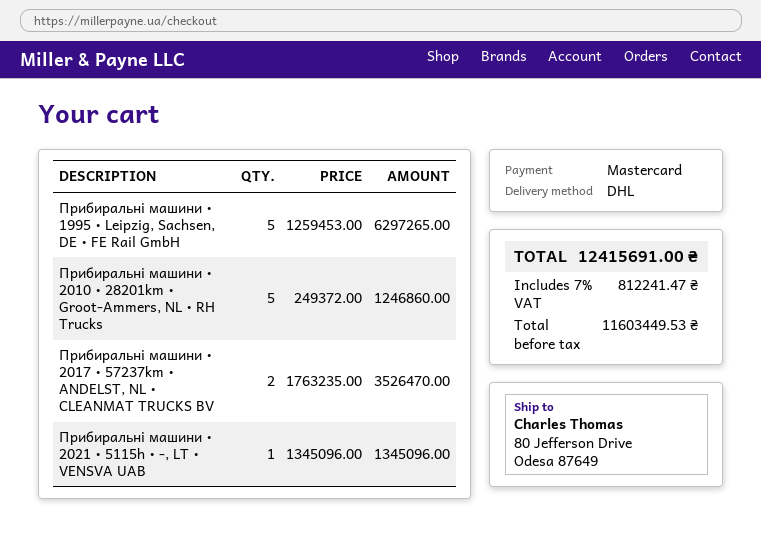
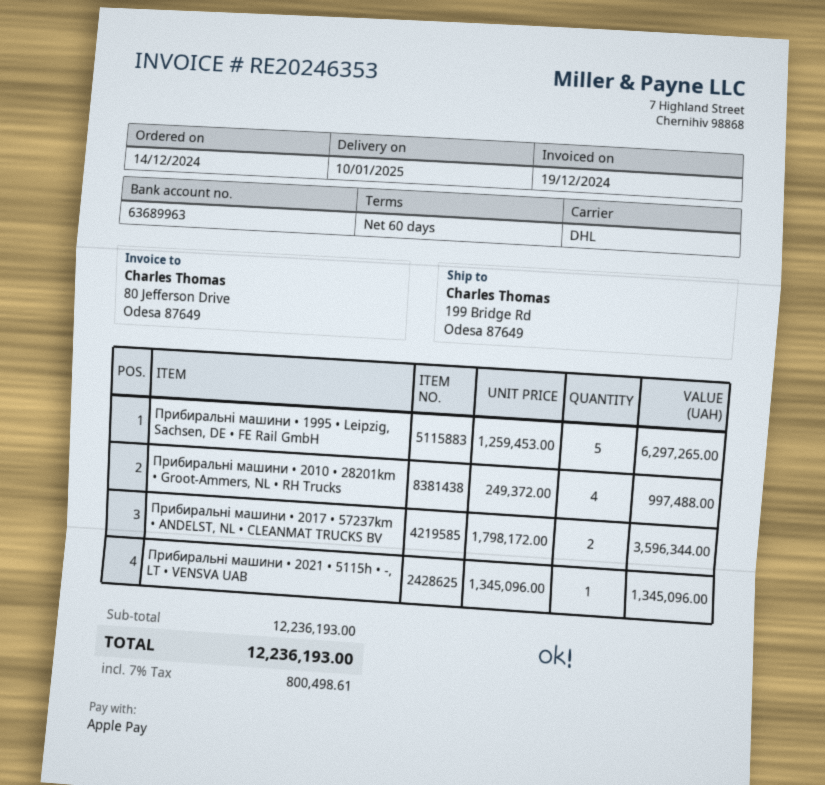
payment method: Mastercard -> Apple Pay
ship to: 80 Jefferson Drive, Odesa 87649 -> 199 Bridge Rd, Odesa 87649
Прибиральні машини • 2010 • 28201km • Groot-Ammers, NL • RH Trucks: 5 x 249372.00 = 1246860.00 -> 4 x 249372.00 = 997488.00
Прибиральні машини • 2017 • 57237km • ANDELST, NL • CLEANMAT TRUCKS BV: 2 x 1763235.00 = 3526470.00 -> 2 x 1798172.00 = 3596344.00
tax: 7% = 812241.47 -> 7% = 800498.61
total: 12415691.00 -> 12236193.00

